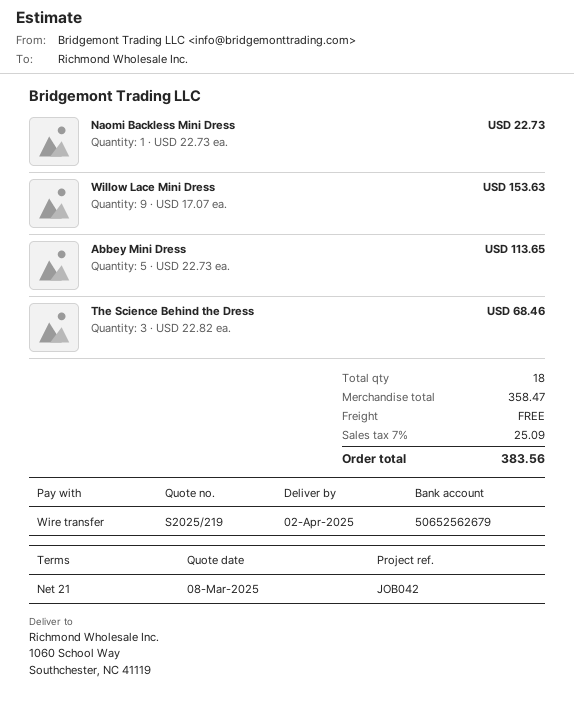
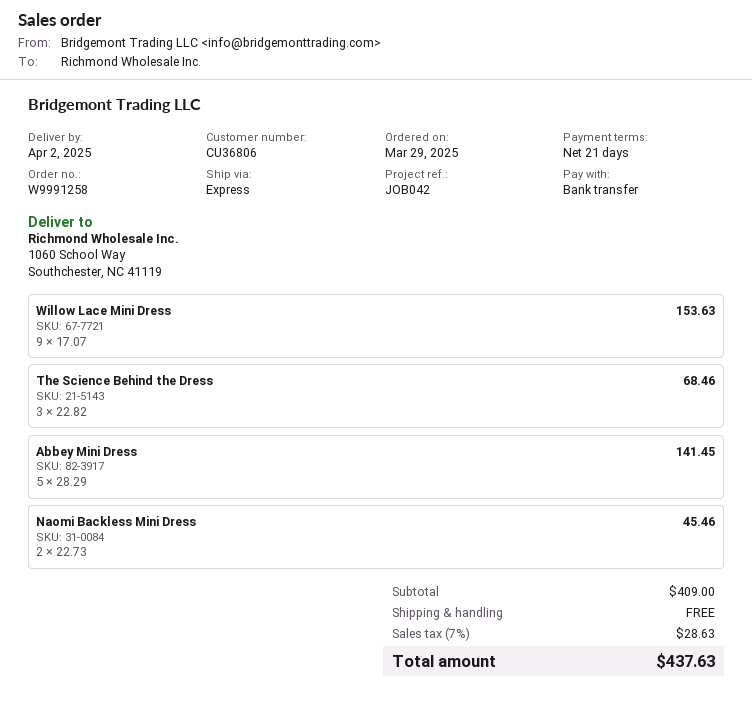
Naomi Backless Mini Dress: 1 x 22.73 = 22.73 -> 2 x 22.73 = 45.46
Abbey Mini Dress: 5 x 22.73 = 113.65 -> 5 x 28.29 = 141.45
subtotal: 358.47 -> 409.00
tax: 7% = 25.09 -> 7% = 28.63
total: 383.56 -> 437.63

